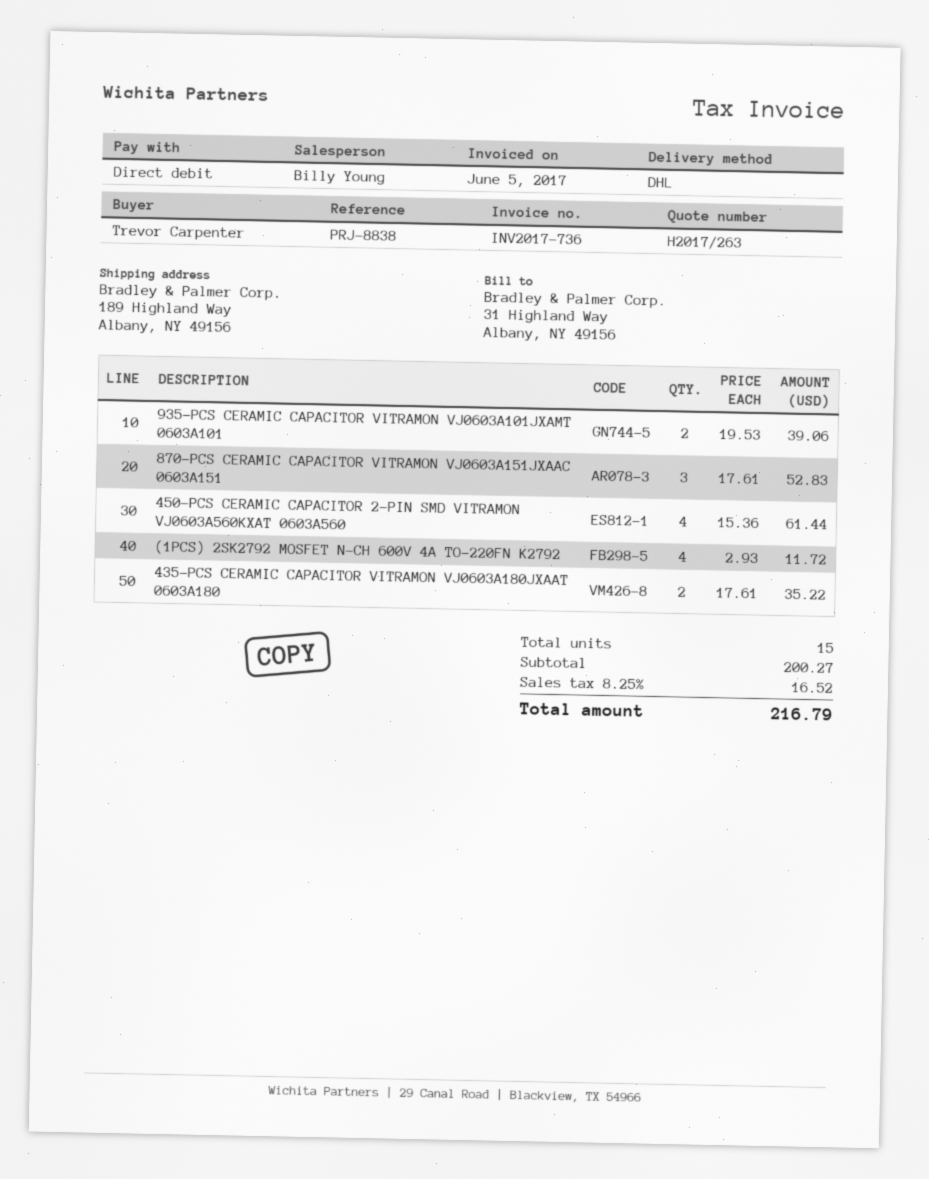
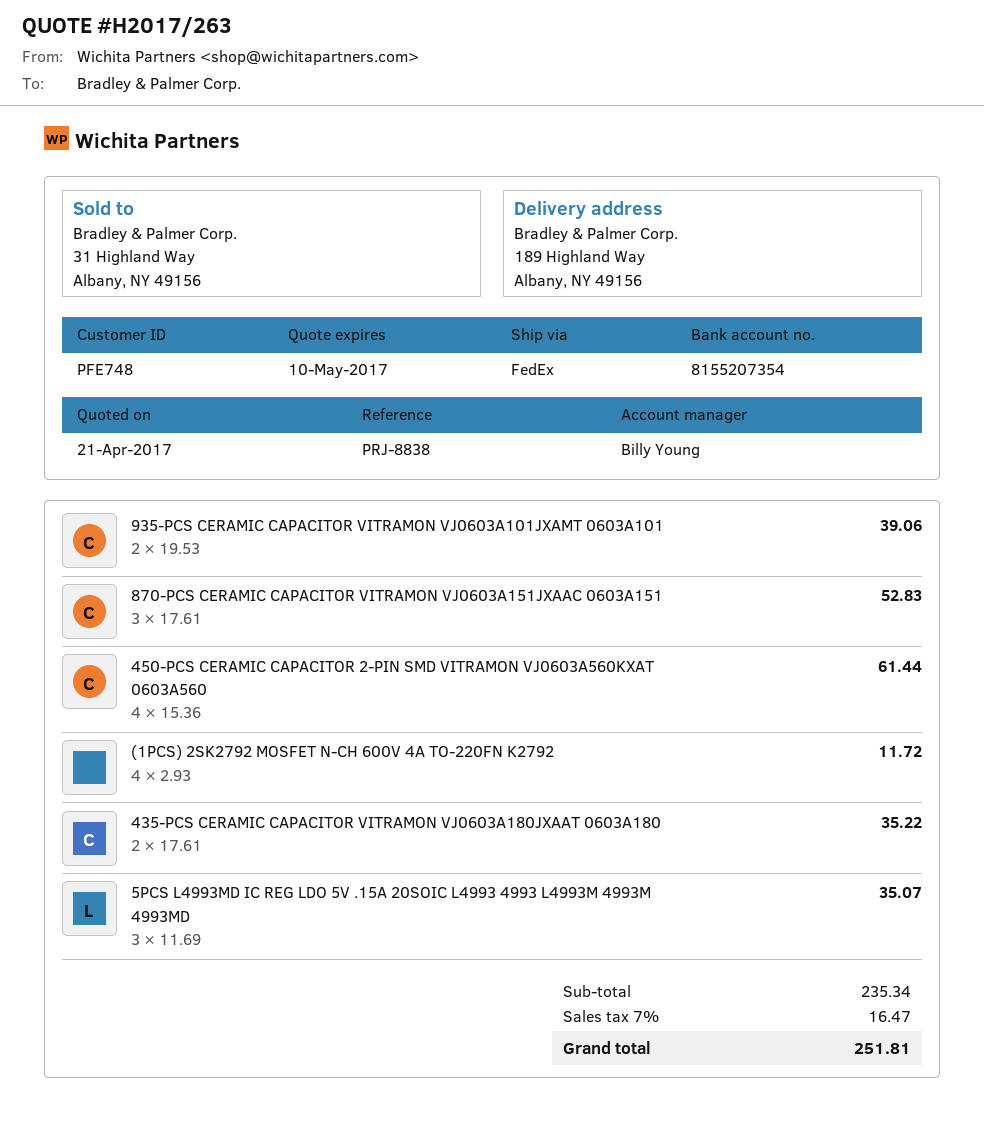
shipping method: DHL -> FedEx
5PCS L4993MD IC REG LDO 5V .15A 20SOIC L4993 4993 L4993M 4993M 4993MD: none -> 3 x 11.69 = 35.07
subtotal: 200.27 -> 235.34
tax: 8.25% = 16.52 -> 7% = 16.47
total: 216.79 -> 251.81

